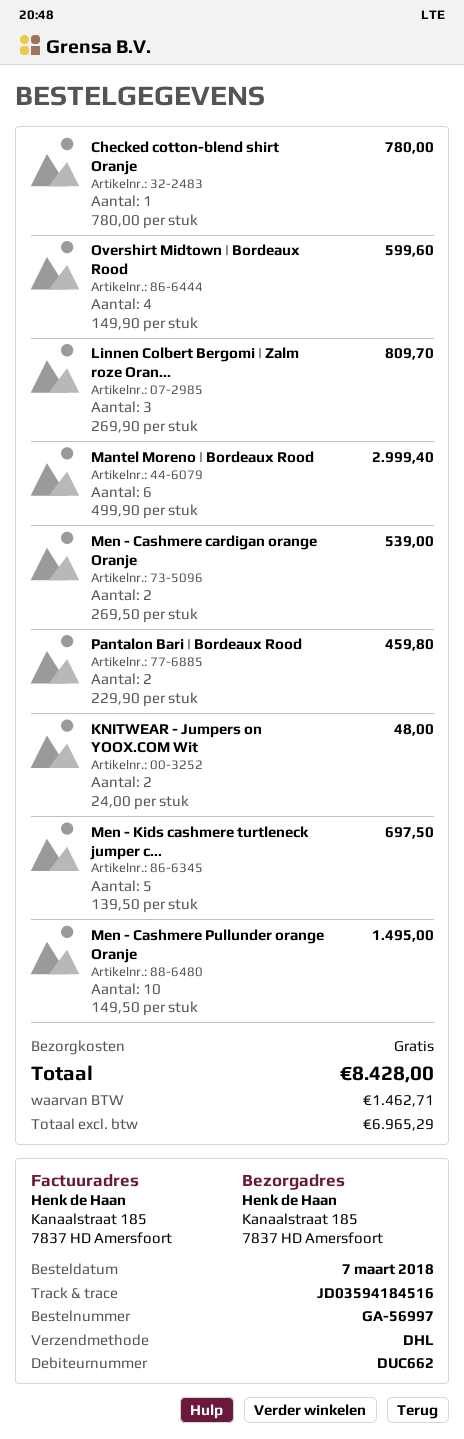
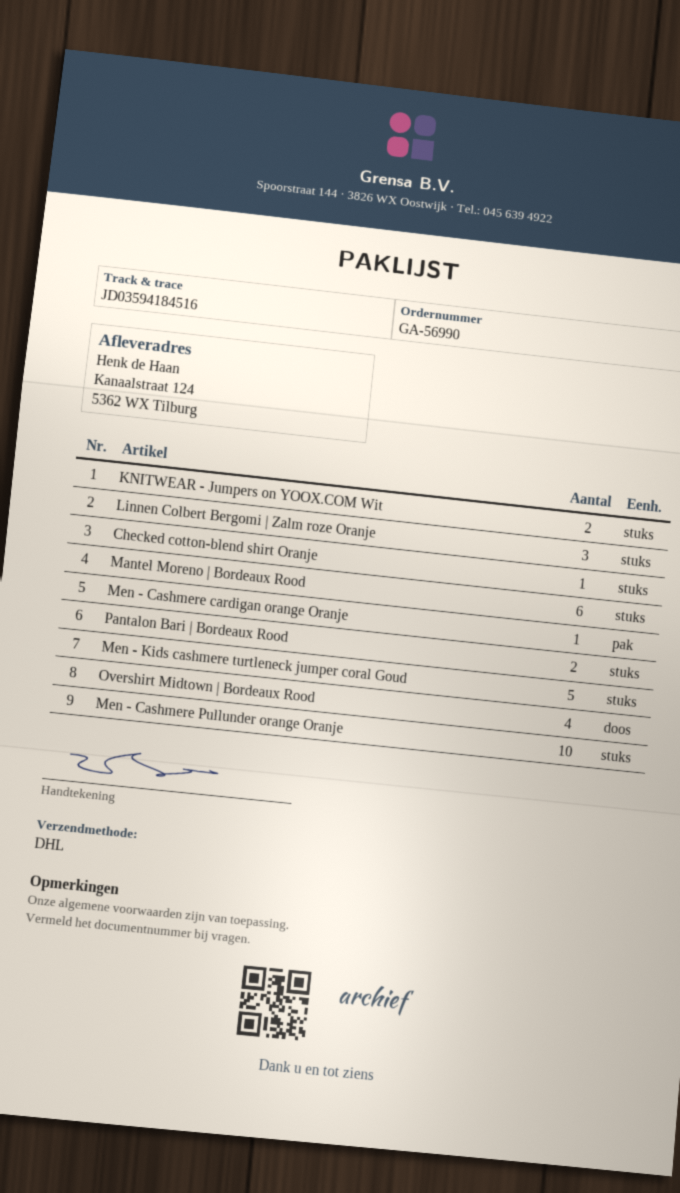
order number: GA-56997 -> GA-56990
ship to: Kanaalstraat 185, 7837 HD Amersfoort -> Kanaalstraat 124, 5362 WX Tilburg
Men - Cashmere cardigan orange Oranje: 2 -> 1

